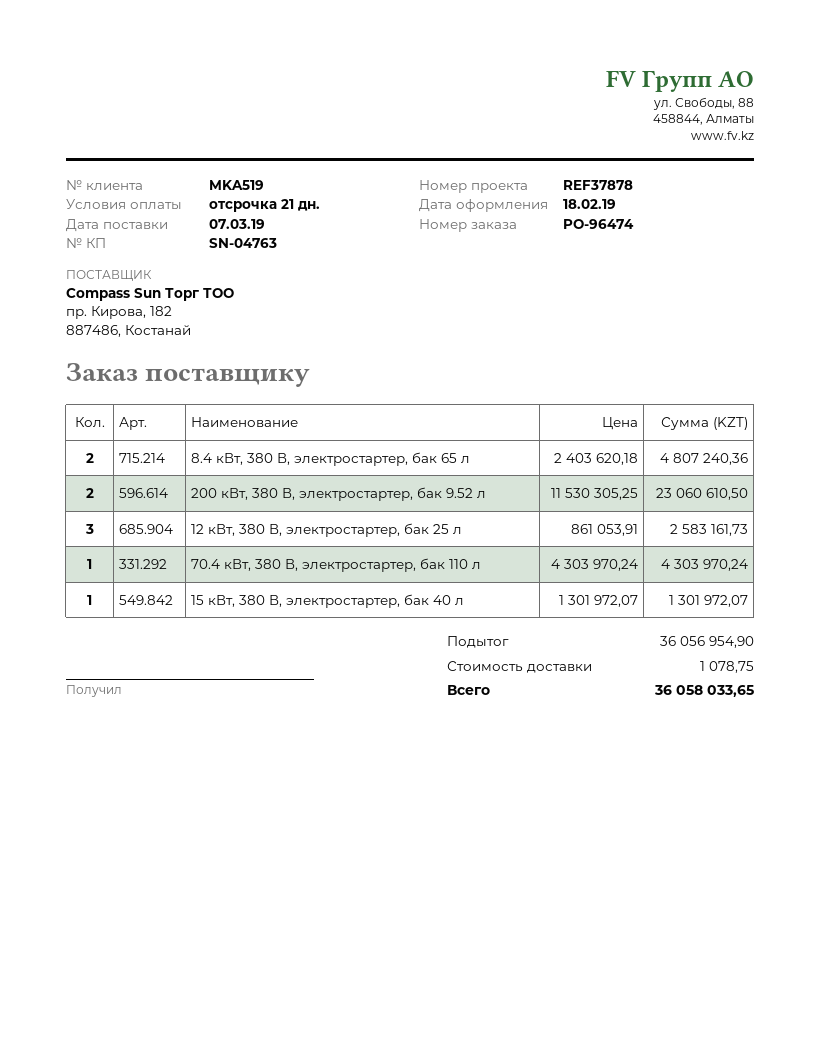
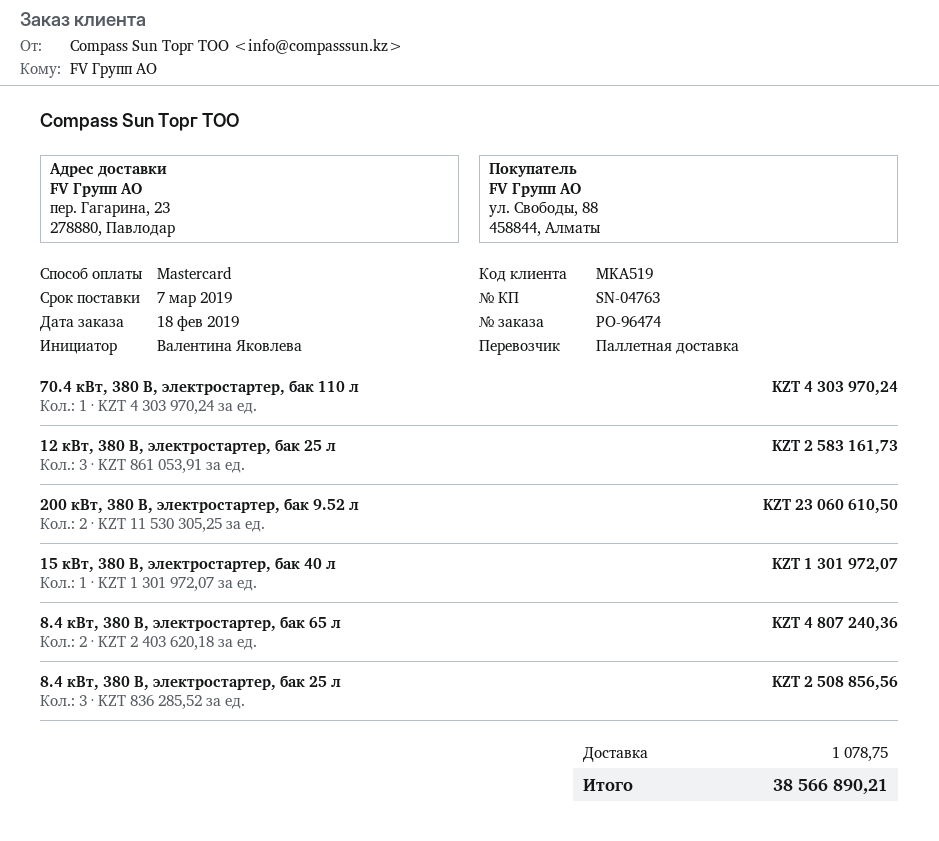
8.4 кВт, 380 В, электростартер, бак 25 л: none -> 3 x 836285.52 = 2508856.56
total: 36058033.65 -> 38566890.21

